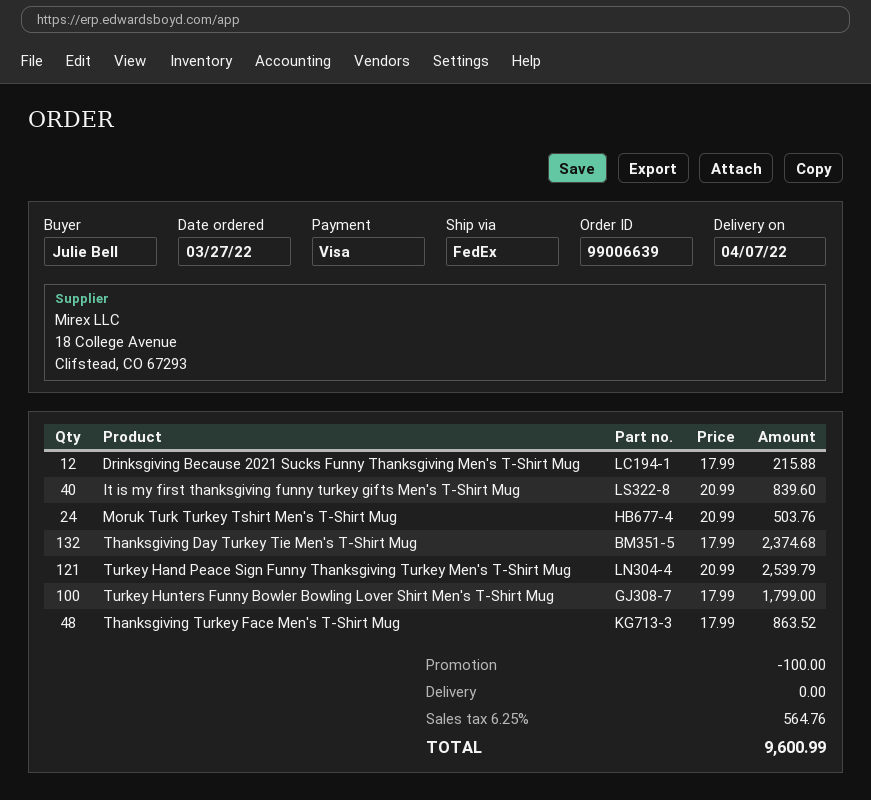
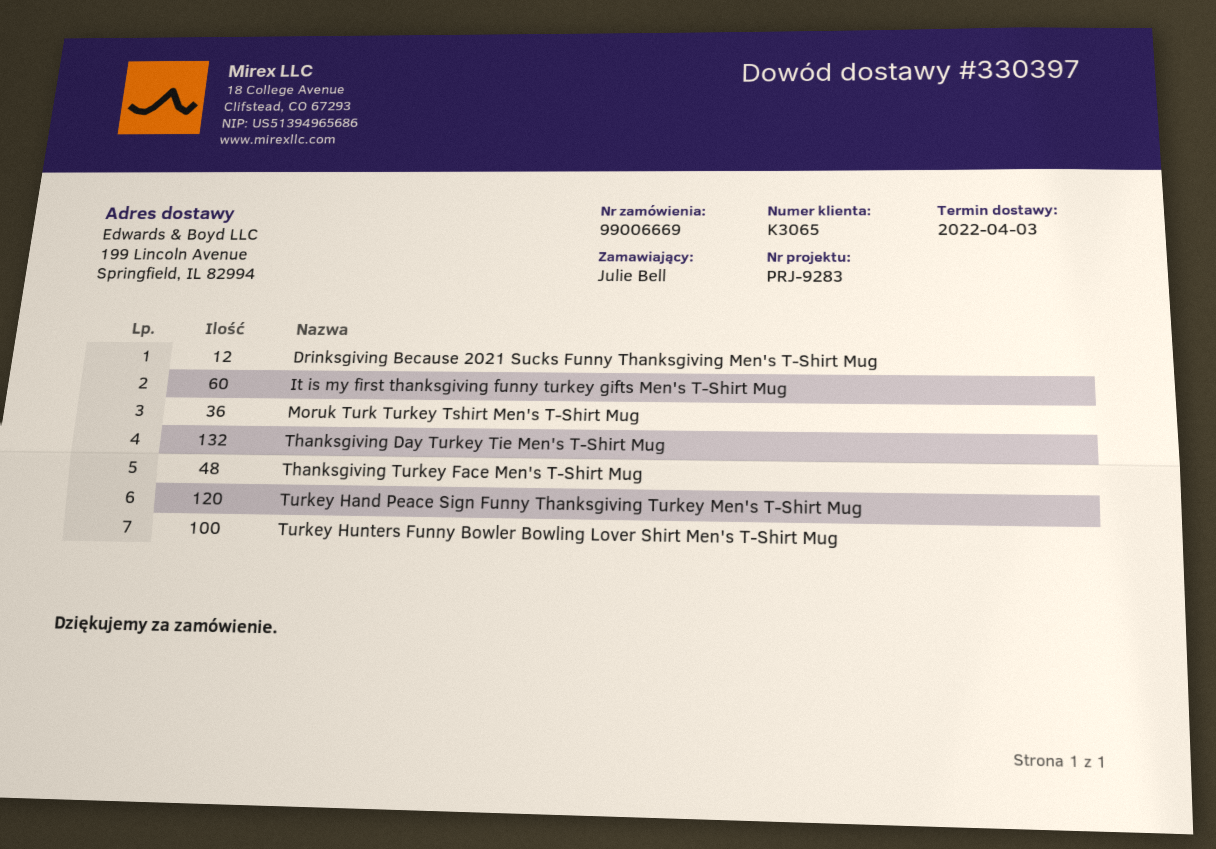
order number: 99006639 -> 99006669
delivery date: 2022-04-07 -> 2022-04-03
It is my first thanksgiving funny turkey gifts Men's T-Shirt Mug: 40 -> 60
Moruk Turk Turkey Tshirt Men's T-Shirt Mug: 24 -> 36
Turkey Hand Peace Sign Funny Thanksgiving Turkey Men's T-Shirt Mug: 121 -> 120

